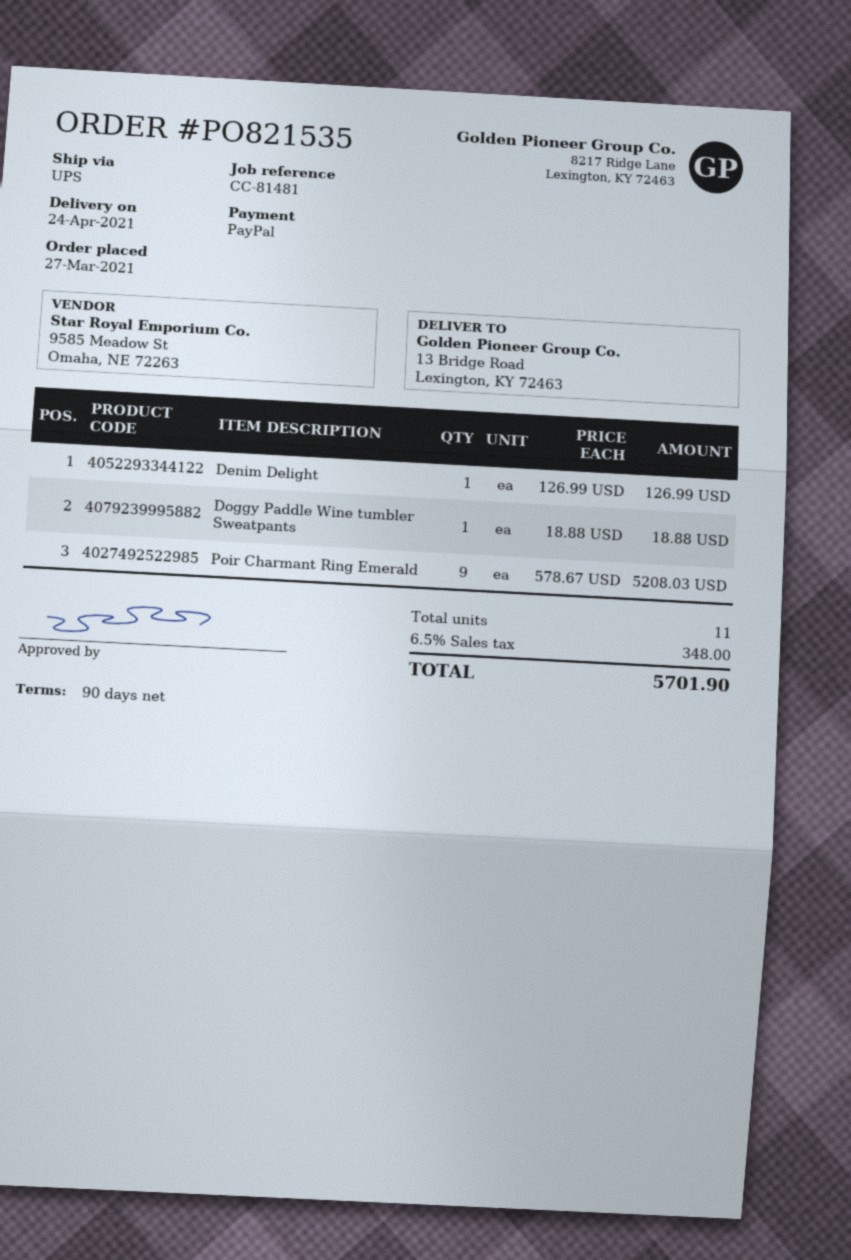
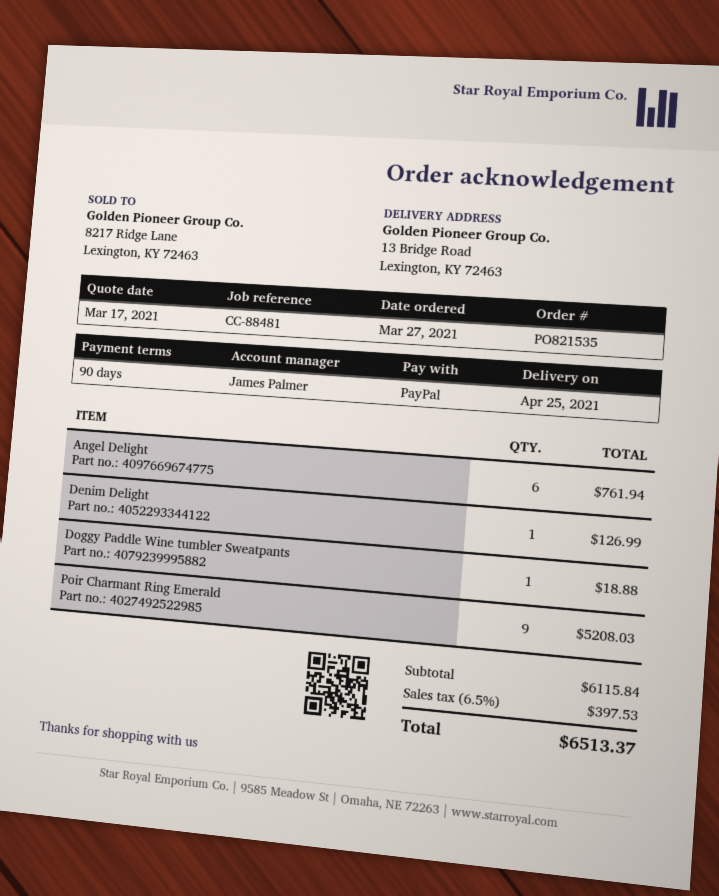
delivery date: 2021-04-24 -> 2021-04-25
reference: CC-81481 -> CC-88481
Angel Delight: none -> 6 for 761.94
tax: 6.5% = 348.00 -> 6.5% = 397.53
total: 5701.90 -> 6513.37

